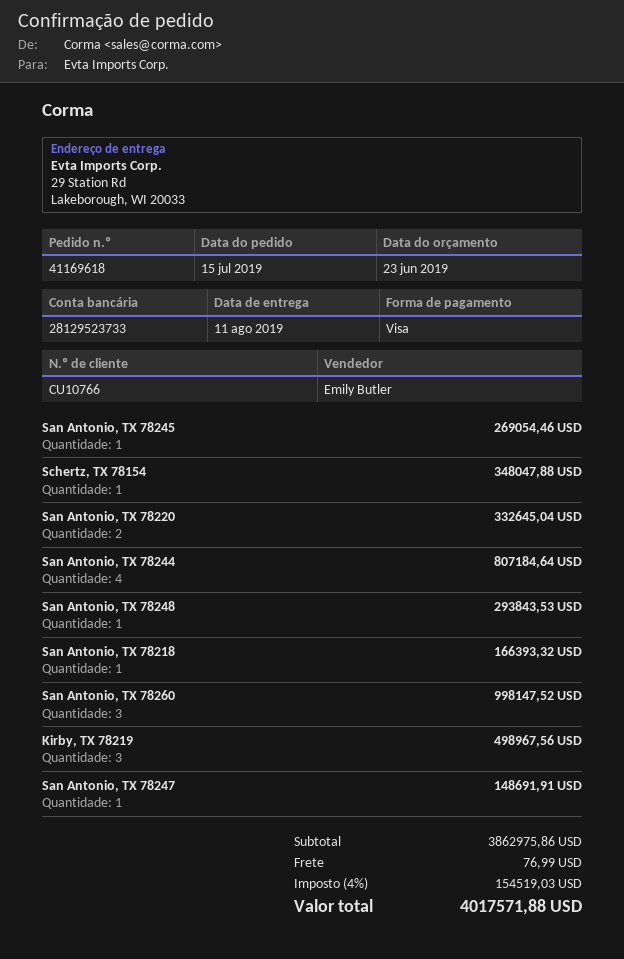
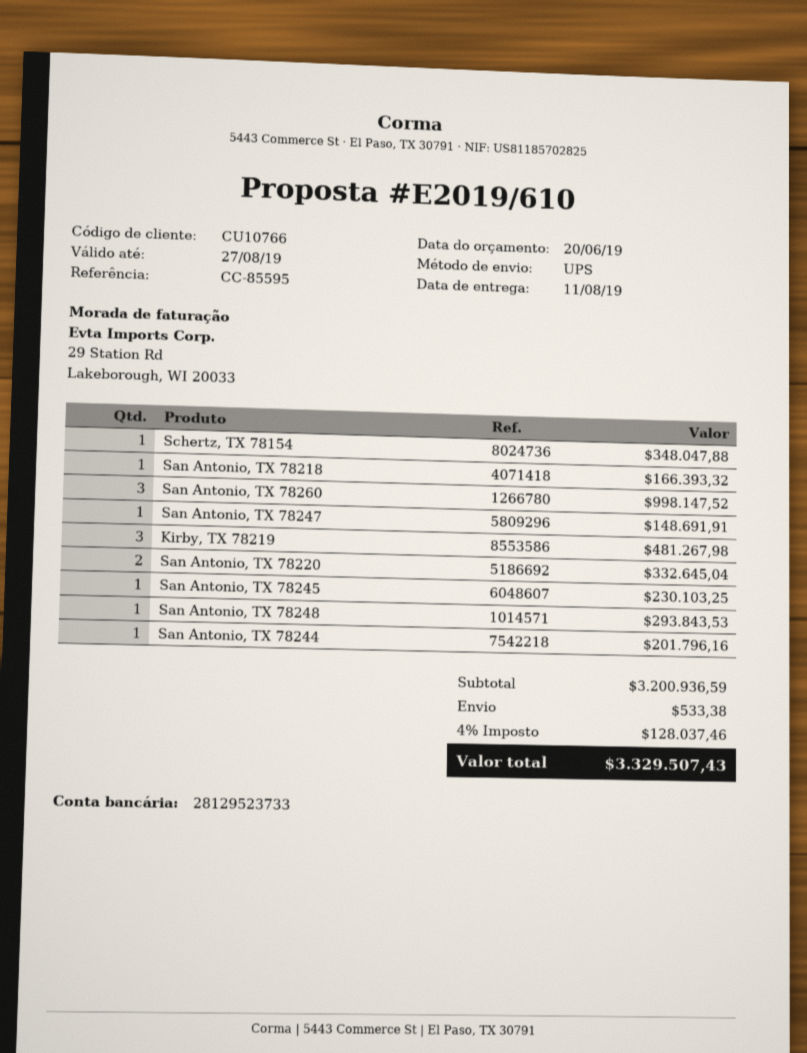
quote date: 2019-06-23 -> 2019-06-20
San Antonio, TX 78245: 1 for 269054.46 -> 1 for 230103.25
San Antonio, TX 78244: 4 for 807184.64 -> 1 for 201796.16
Kirby, TX 78219: 3 for 498967.56 -> 3 for 481267.98
subtotal: 3862975.86 -> 3200936.59
shipping: 76.99 -> 533.38
tax: 4% = 154519.03 -> 4% = 128037.46
total: 4017571.88 -> 3329507.43

